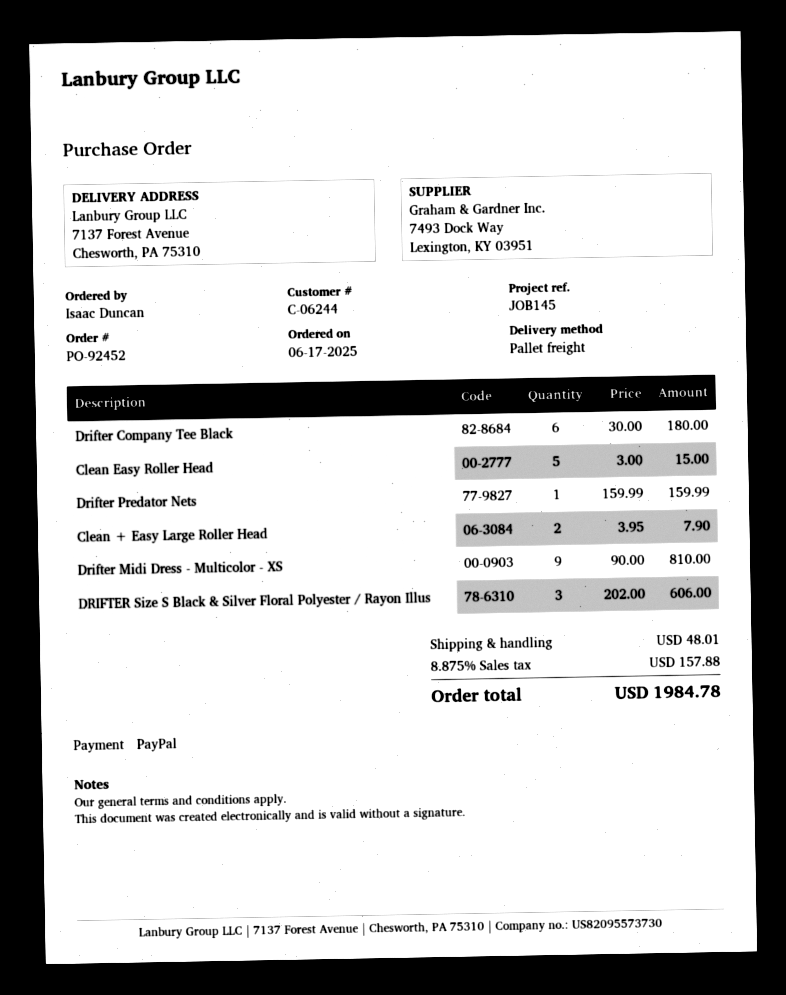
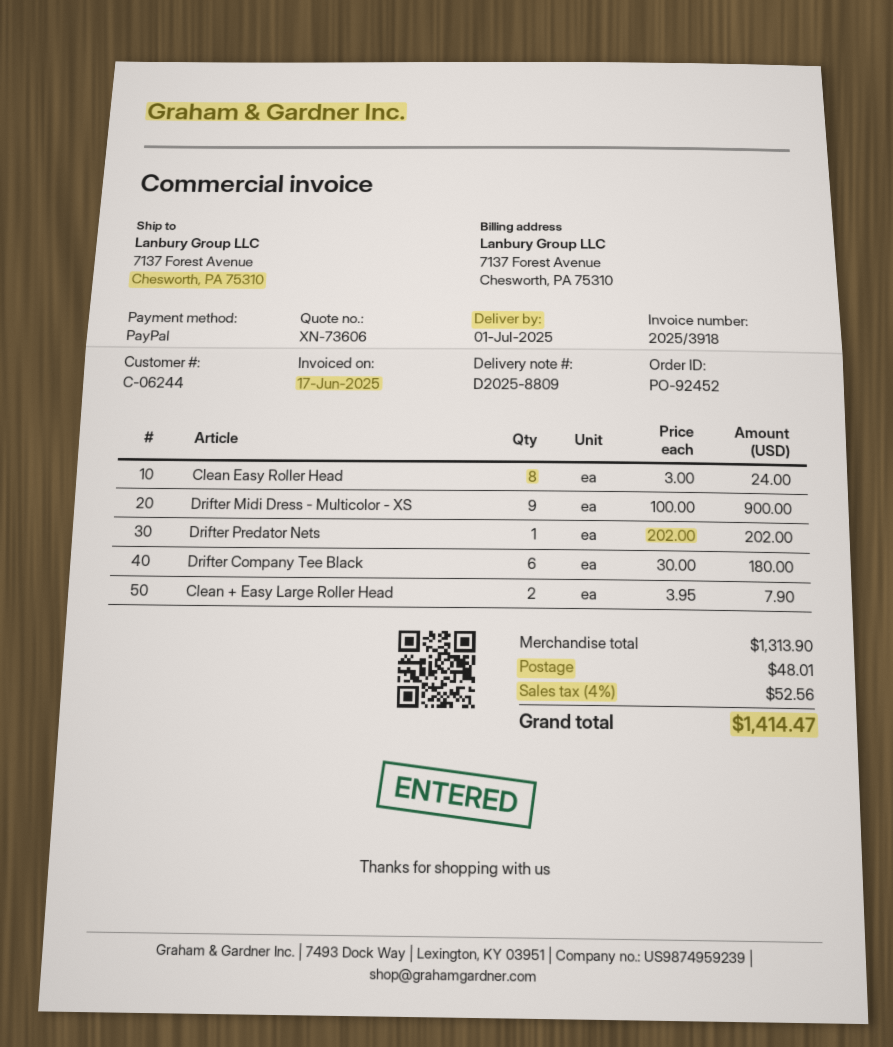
Clean Easy Roller Head: 5 x 3.00 = 15.00 -> 8 x 3.00 = 24.00
Drifter Predator Nets: 1 x 159.99 = 159.99 -> 1 x 202.00 = 202.00
Drifter Midi Dress - Multicolor - XS: 9 x 90.00 = 810.00 -> 9 x 100.00 = 900.00
DRIFTER Size S Black & Silver Floral Polyester / Rayon Illus: 3 x 202.00 = 606.00 -> none
tax: 8.875% = 157.88 -> 4% = 52.56
total: 1984.78 -> 1414.47

